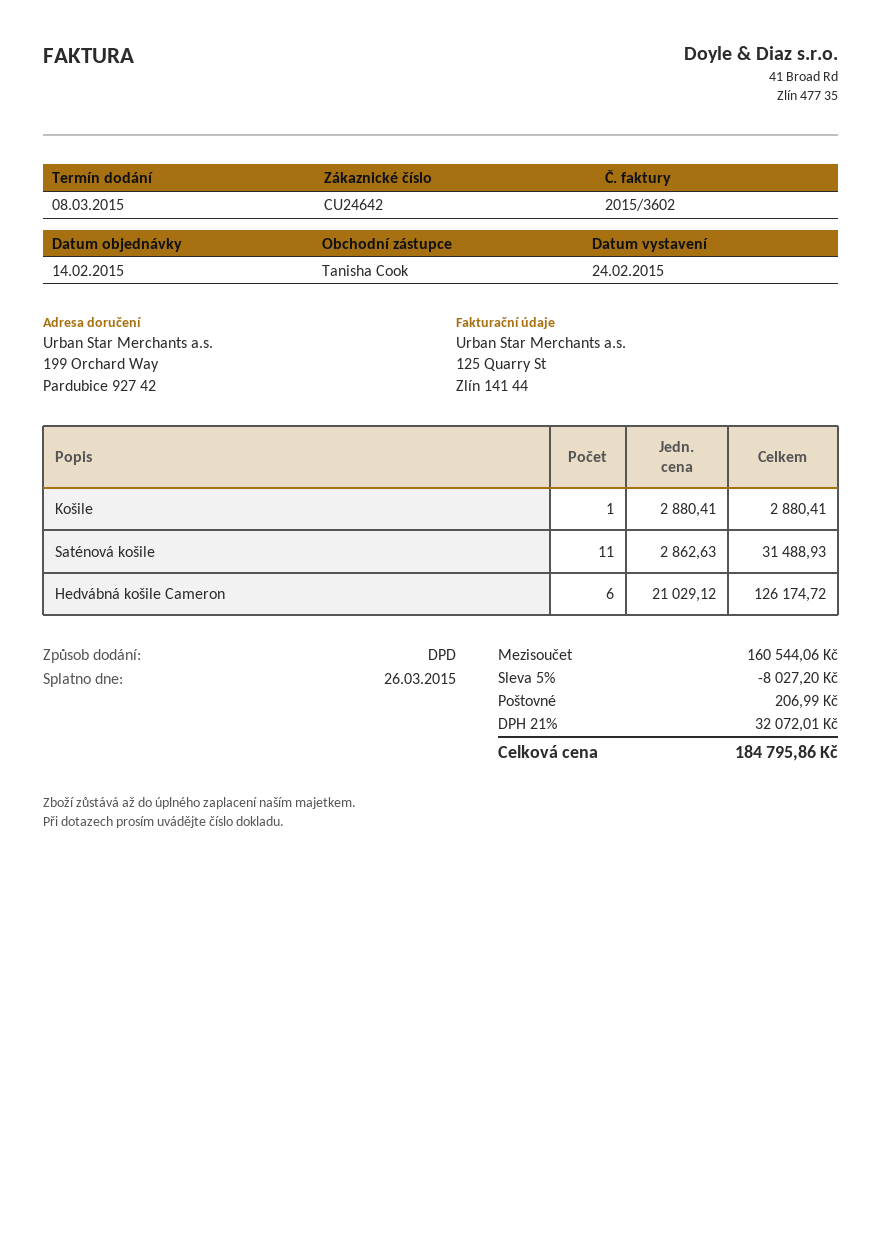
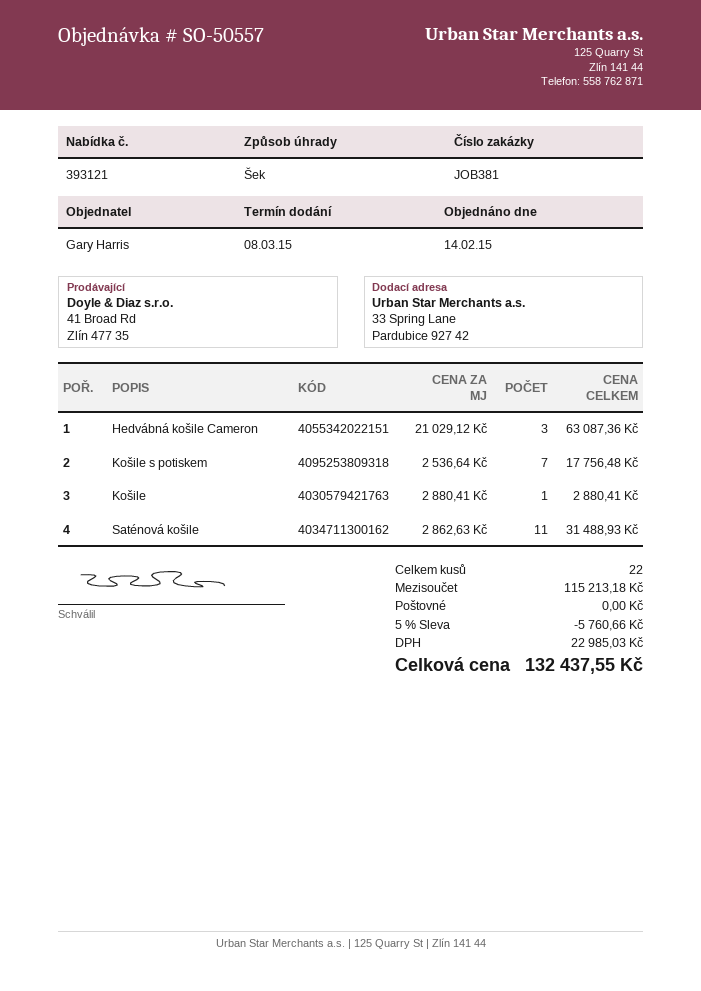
ship to: 199 Orchard Way, Pardubice 927 42 -> 33 Spring Lane, Pardubice 927 42
Hedvábná košile Cameron: 6 x 21029.12 = 126174.72 -> 3 x 21029.12 = 63087.36
Košile s potiskem: none -> 7 x 2536.64 = 17756.48
subtotal: 160544.06 -> 115213.18
discount: 5% = 8027.20 -> 5% = 5760.66
shipping: 206.99 -> 0.00
tax: 32072.01 -> 22985.03
total: 184795.86 -> 132437.55

